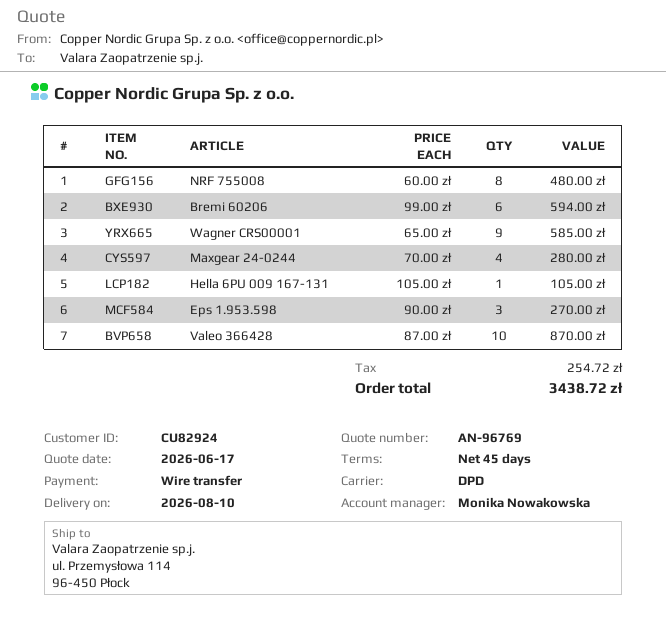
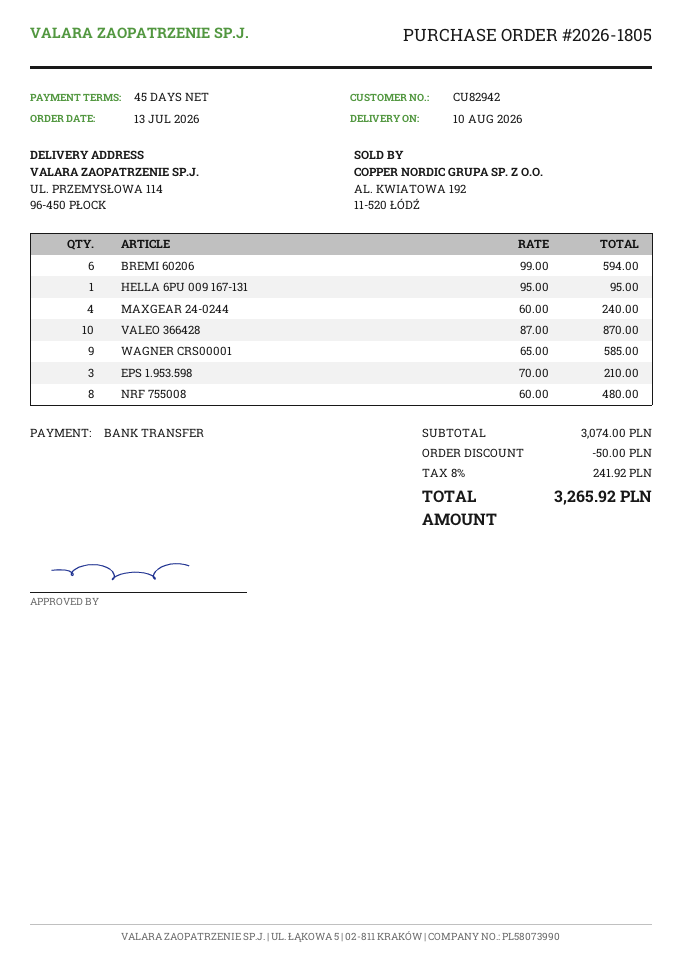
customer number: CU82924 -> CU82942
Maxgear 24-0244: 4 x 70.00 = 280.00 -> 4 x 60.00 = 240.00
Hella 6PU 009 167-131: 1 x 105.00 = 105.00 -> 1 x 95.00 = 95.00
Eps 1.953.598: 3 x 90.00 = 270.00 -> 3 x 70.00 = 210.00
discount: none -> 50.00
tax: 254.72 -> 241.92
total: 3438.72 -> 3265.92

